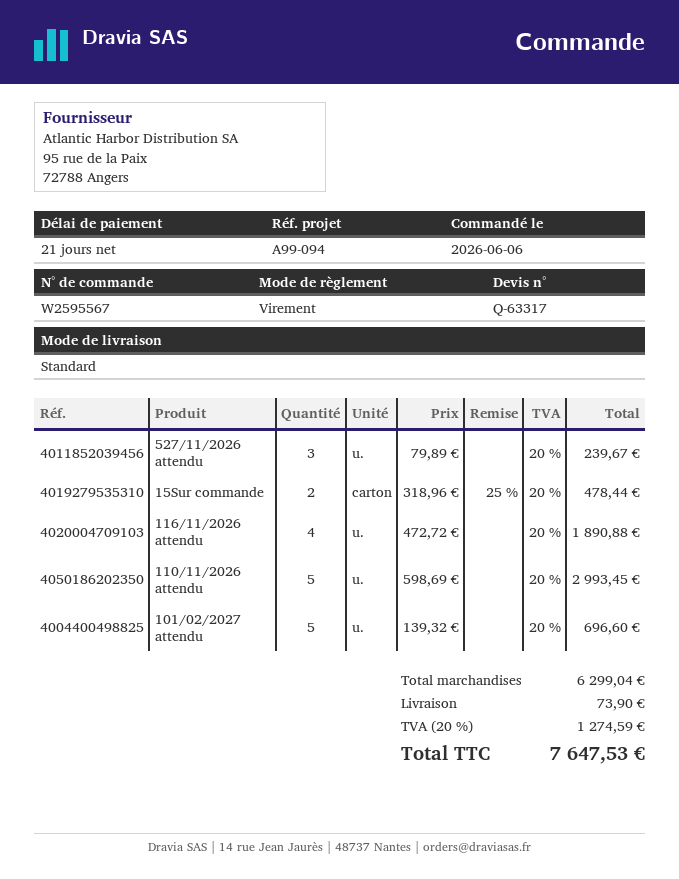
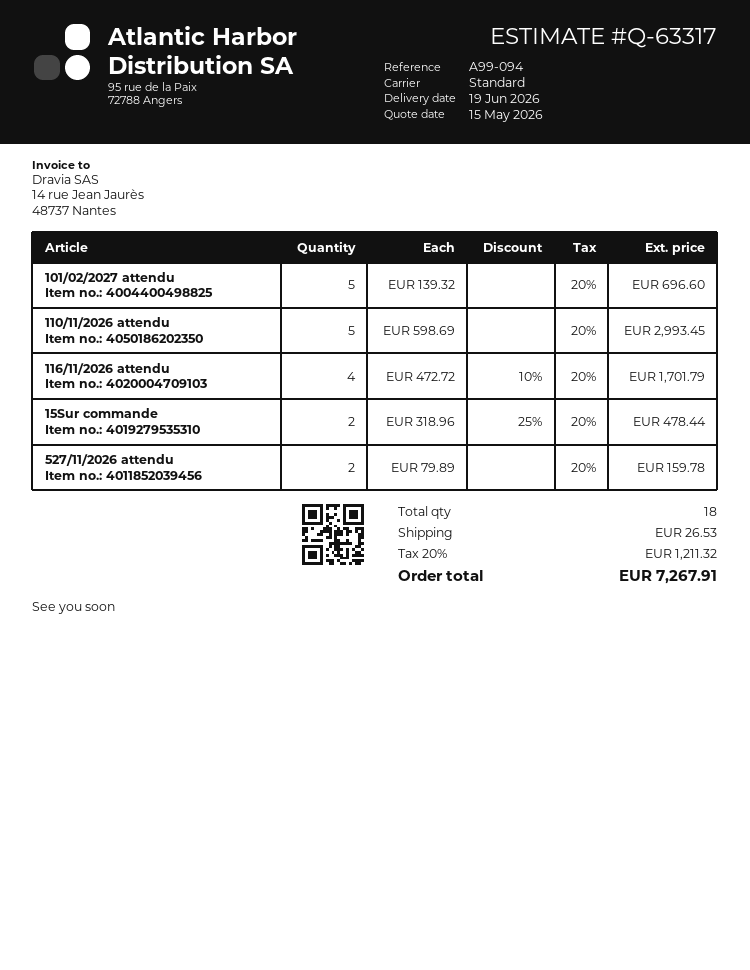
527/11/2026 attendu: 3 x 79.89 = 239.67 -> 2 x 79.89 = 159.78
116/11/2026 attendu: 4 x 472.72 = 1890.88 -> 4 x 472.72 - 10% = 1701.79
shipping: 73.90 -> 26.53
tax: 20% = 1274.59 -> 20% = 1211.32
total: 7647.53 -> 7267.91

